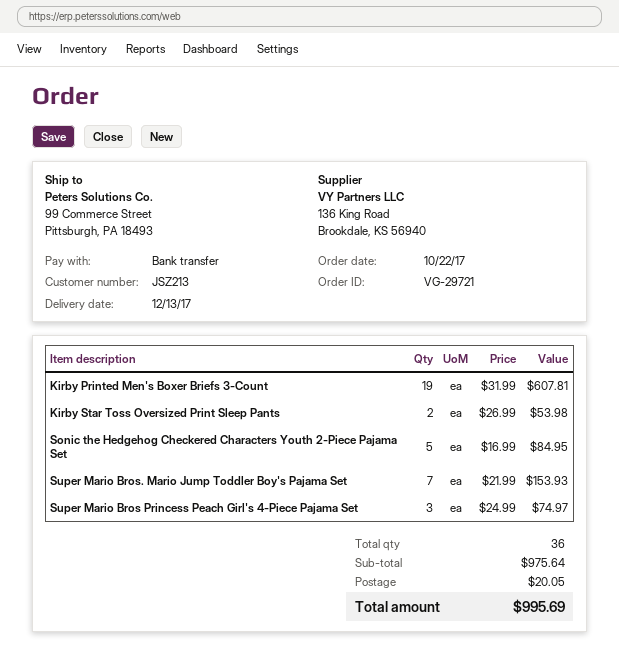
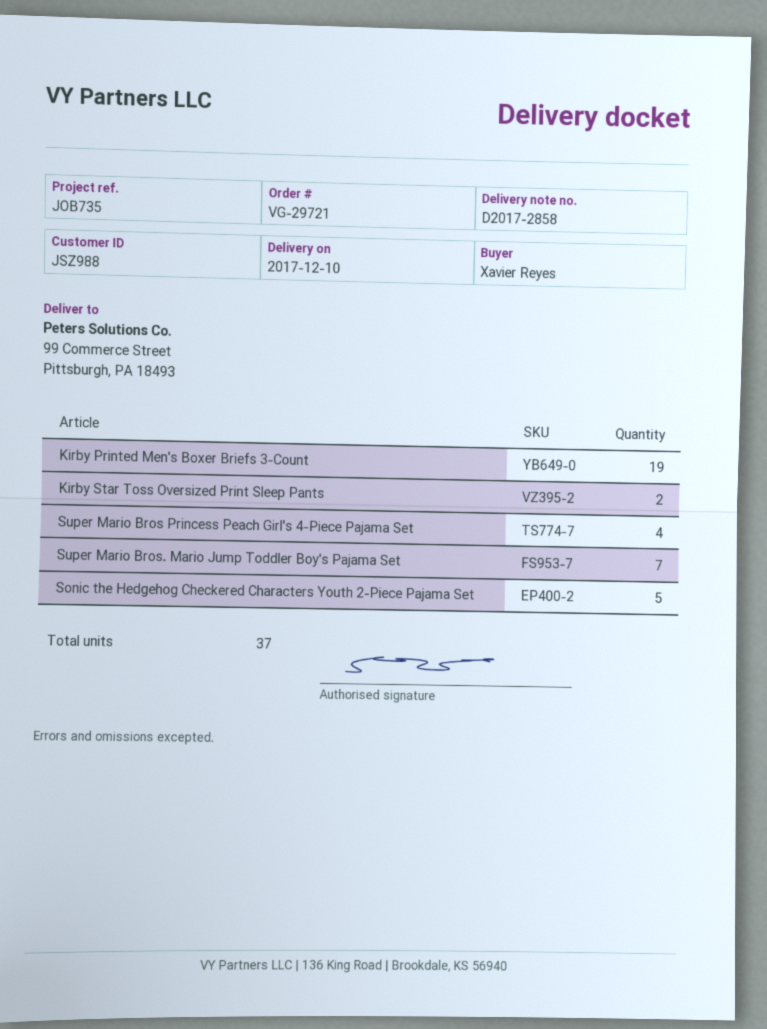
delivery date: 2017-12-13 -> 2017-12-10
customer number: JSZ213 -> JSZ988
Super Mario Bros Princess Peach Girl's 4-Piece Pajama Set: 3 -> 4
total quantity: 36 -> 37

